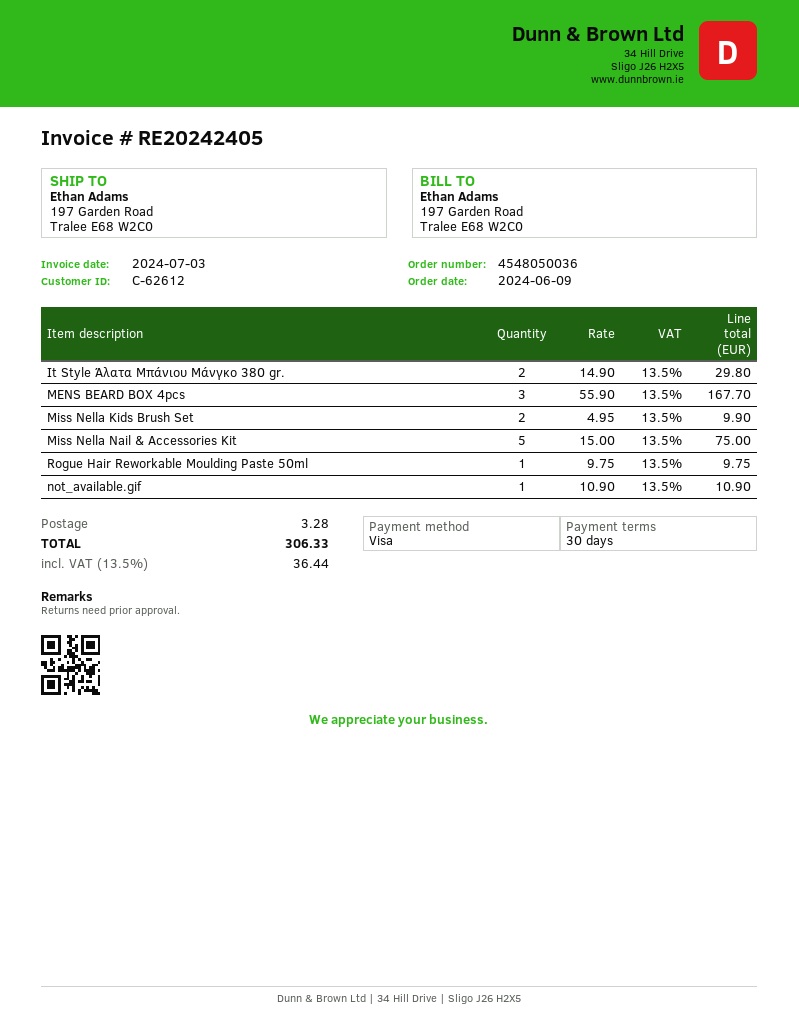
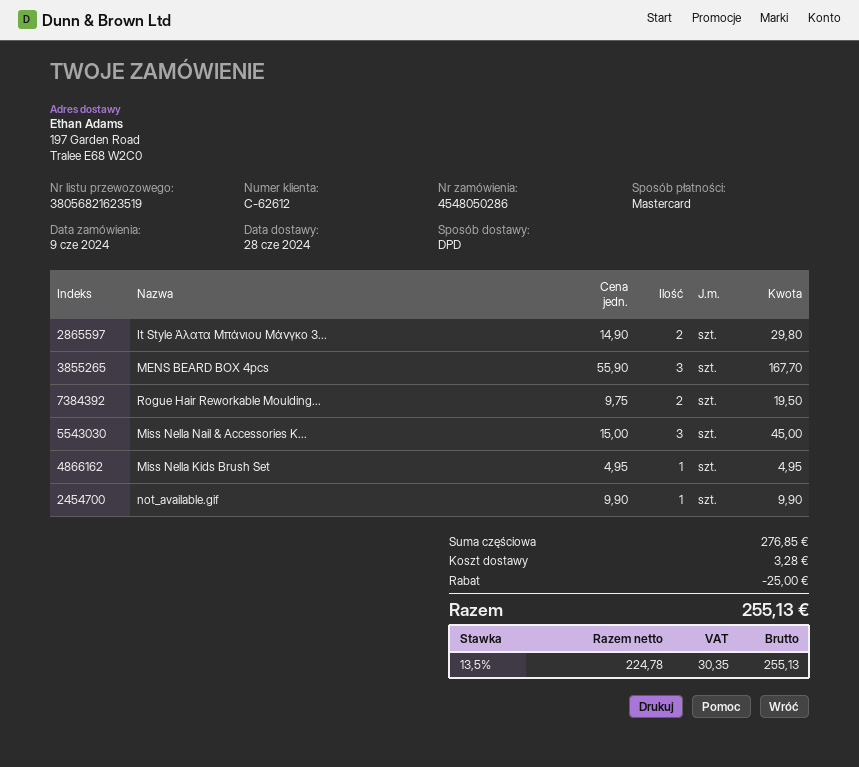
order number: 4548050036 -> 4548050286
payment method: Visa -> Mastercard
Miss Nella Kids Brush Set: 2 x 4.95 = 9.90 -> 1 x 4.95 = 4.95
Miss Nella Nail & Accessories Kit: 5 x 15.00 = 75.00 -> 3 x 15.00 = 45.00
Rogue Hair Reworkable Moulding Paste 50ml: 1 x 9.75 = 9.75 -> 2 x 9.75 = 19.50
not_available.gif: 1 x 10.90 = 10.90 -> 1 x 9.90 = 9.90
discount: none -> 25.00
tax: 13.5% = 36.44 -> 13.5% = 30.35
total: 306.33 -> 255.13

